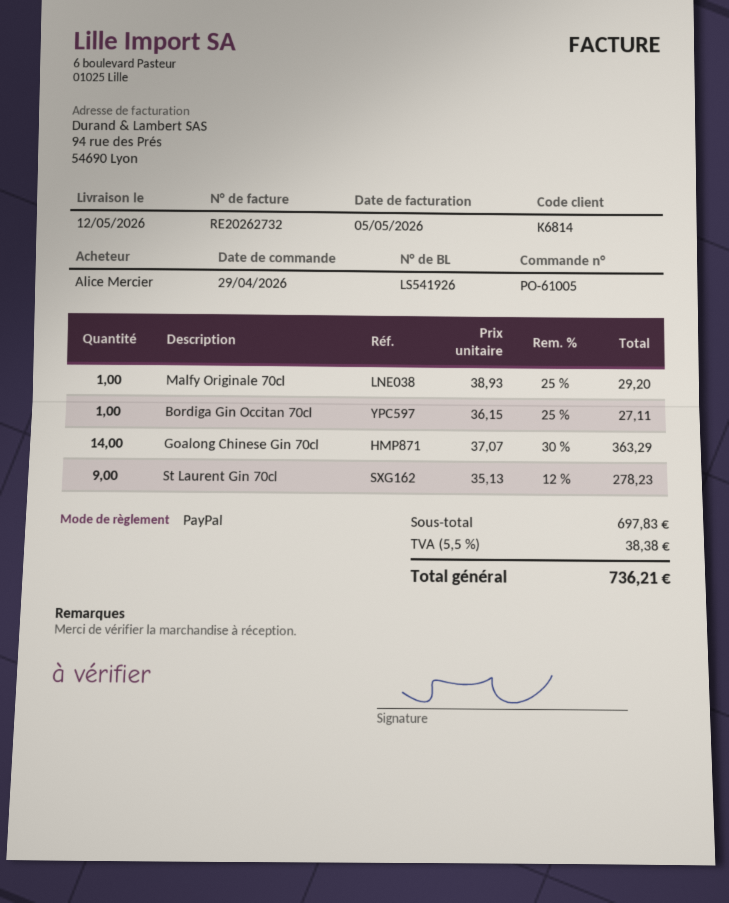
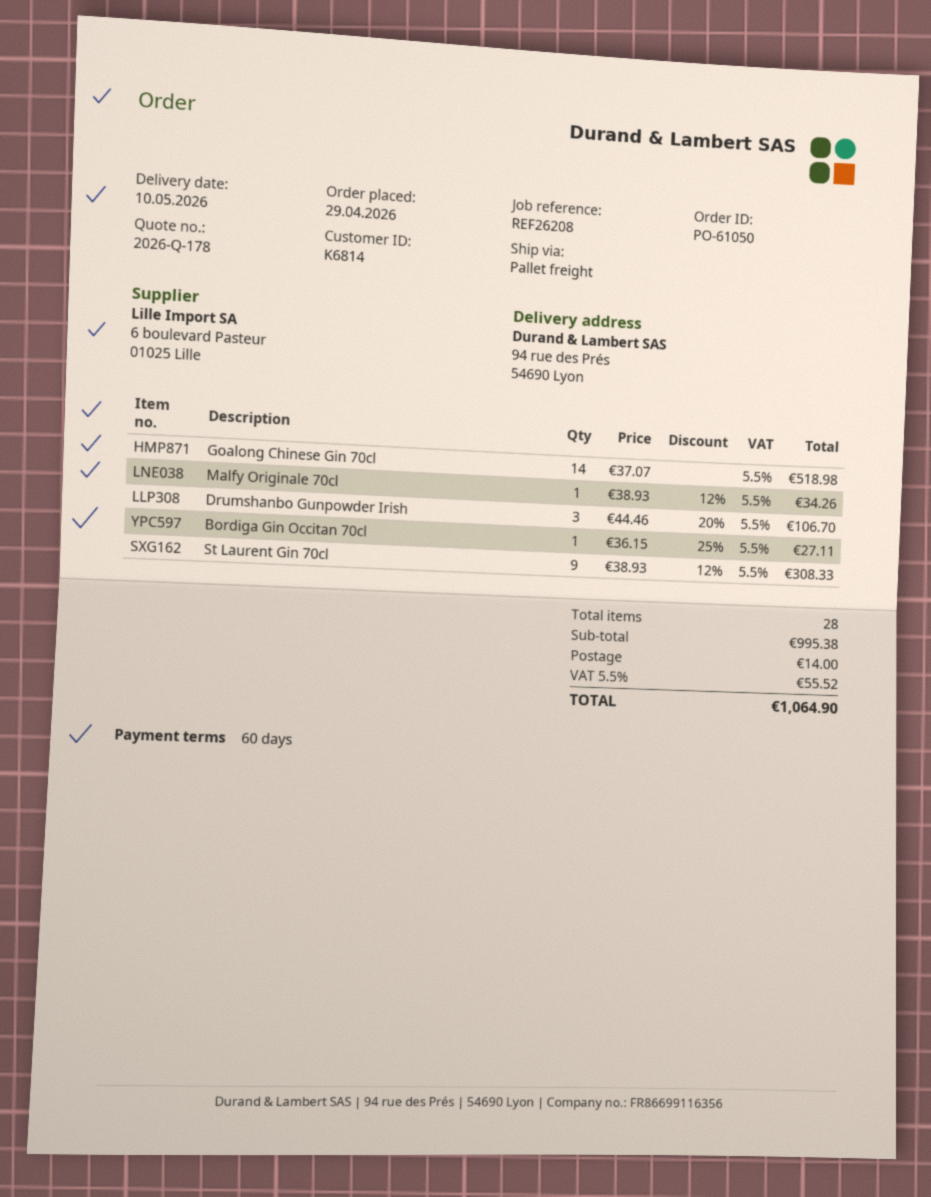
order number: PO-61005 -> PO-61050
delivery date: 2026-05-12 -> 2026-05-10
Malfy Originale 70cl: 1 x 38.93 - 25% = 29.20 -> 1 x 38.93 - 12% = 34.26
Goalong Chinese Gin 70cl: 14 x 37.07 - 30% = 363.29 -> 14 x 37.07 = 518.98
St Laurent Gin 70cl: 9 x 35.13 - 12% = 278.23 -> 9 x 38.93 - 12% = 308.33
Drumshanbo Gunpowder Irish: none -> 3 x 44.46 - 20% = 106.70
subtotal: 697.83 -> 995.38
shipping: none -> 14.00
tax: 5.5% = 38.38 -> 5.5% = 55.52
total: 736.21 -> 1064.90

